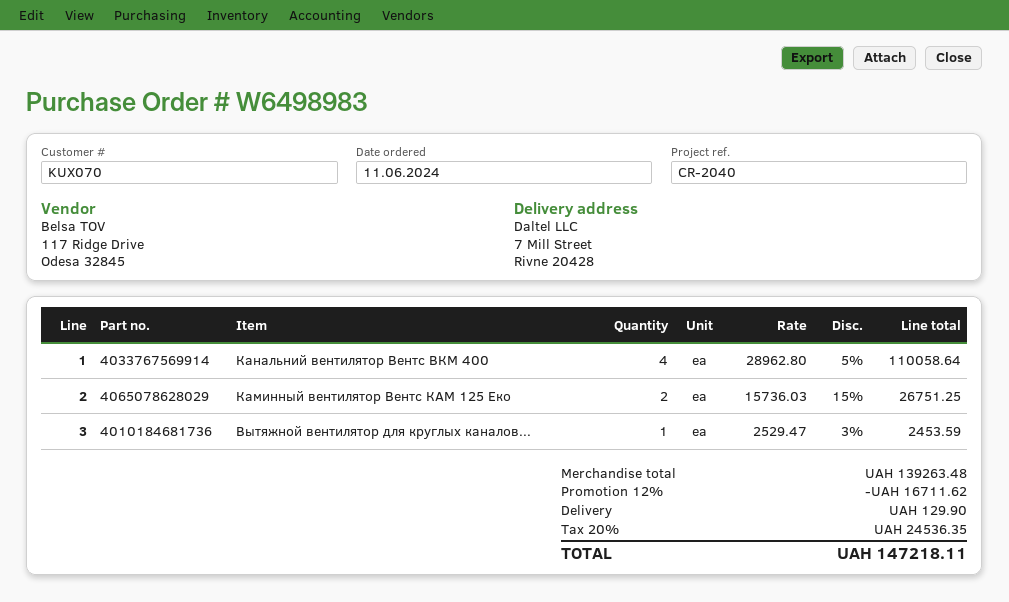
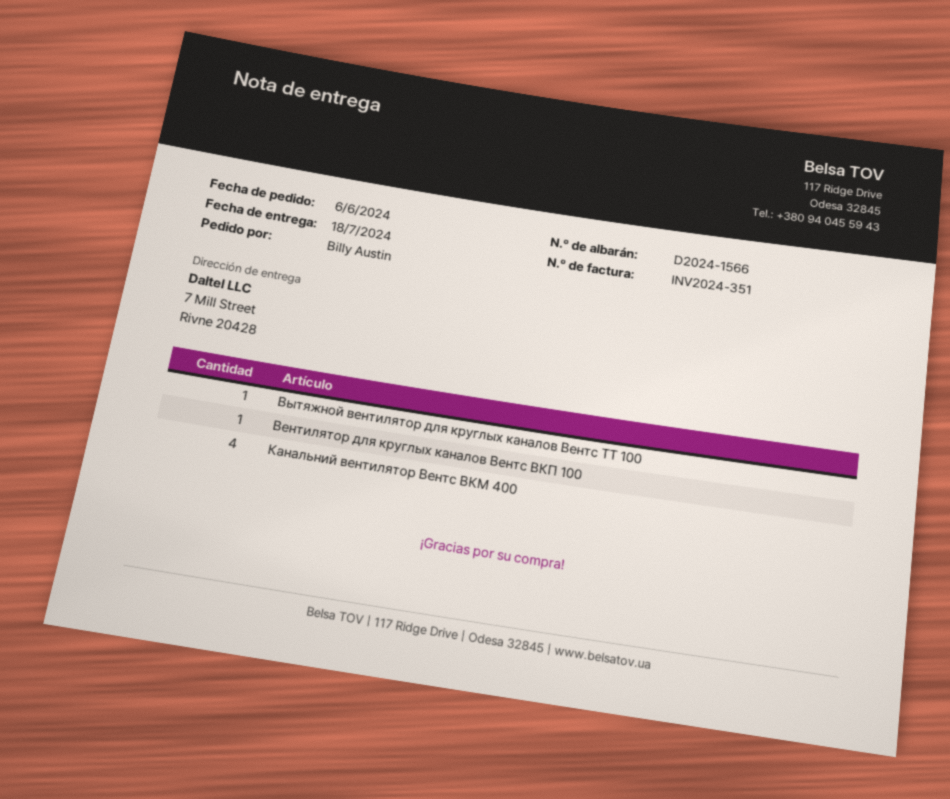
order date: 2024-06-11 -> 2024-06-06
Каминный вентилятор Вентс КАМ 125 Еко: 2 -> none
Вентилятор для круглых каналов Вентс ВКП 100: none -> 1

